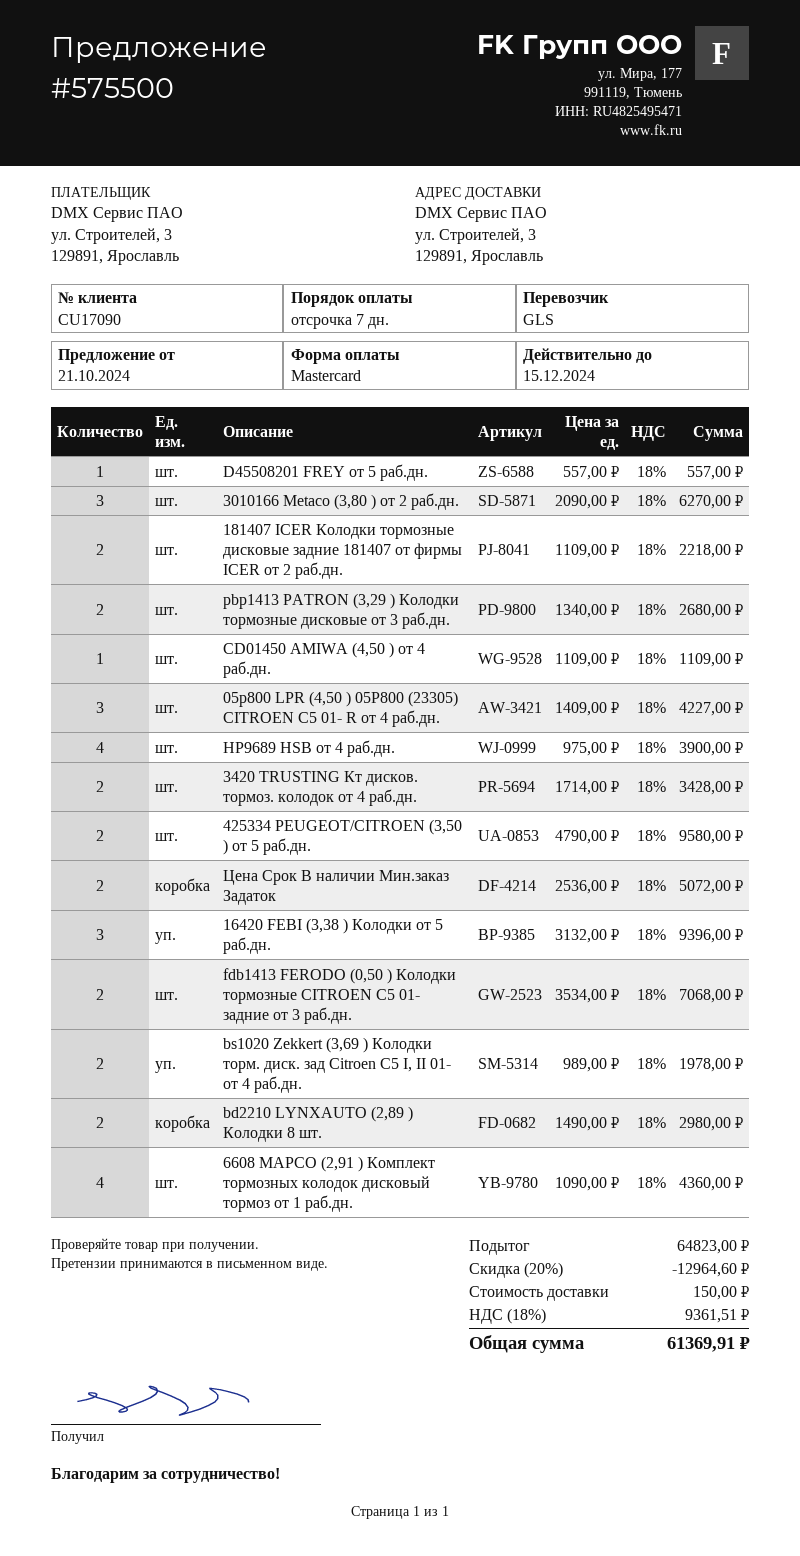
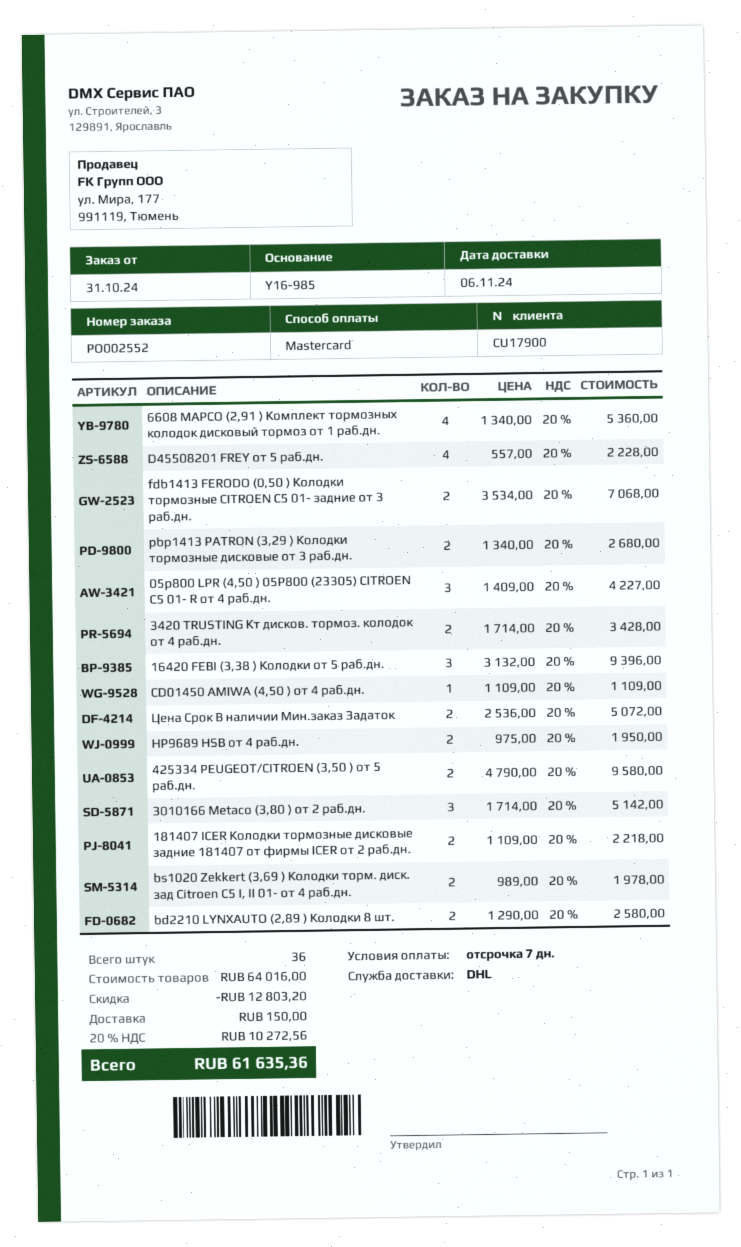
customer number: CU17090 -> CU17900
shipping method: GLS -> DHL
D45508201 FREY от 5 раб.дн.: 1 x 557.00 = 557.00 -> 4 x 557.00 = 2228.00
3010166 Metaco (3,80 ) от 2 раб.дн.: 3 x 2090.00 = 6270.00 -> 3 x 1714.00 = 5142.00
HP9689 HSB от 4 раб.дн.: 4 x 975.00 = 3900.00 -> 2 x 975.00 = 1950.00
bd2210 LYNXAUTO (2,89 ) Колодки 8 шт.: 2 x 1490.00 = 2980.00 -> 2 x 1290.00 = 2580.00
6608 MAPCO (2,91 ) Комплект тормозных колодок дисковый тормоз от 1 раб.дн.: 4 x 1090.00 = 4360.00 -> 4 x 1340.00 = 5360.00
subtotal: 64823.00 -> 64016.00
discount: 12964.60 -> 12803.20
tax: 18% = 9361.51 -> 20% = 10272.56
total: 61369.91 -> 61635.36

